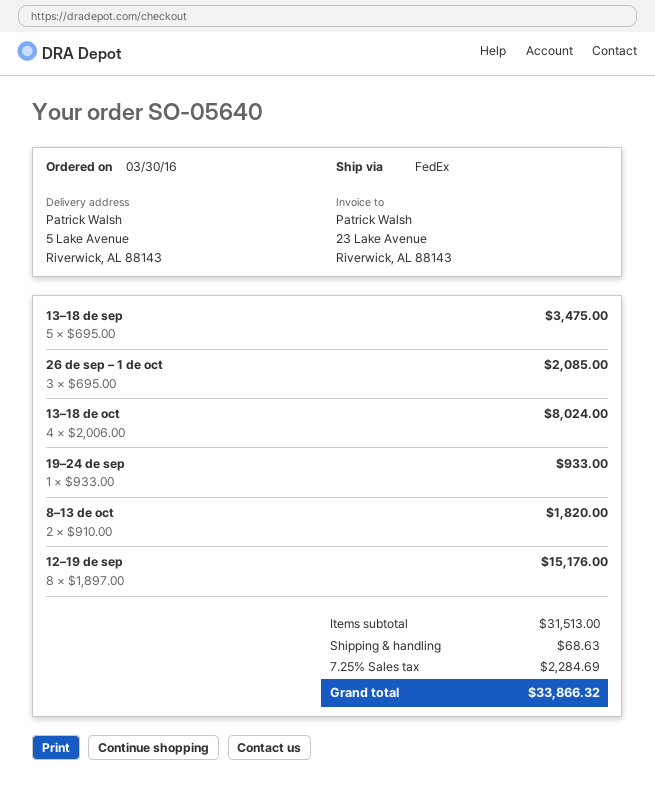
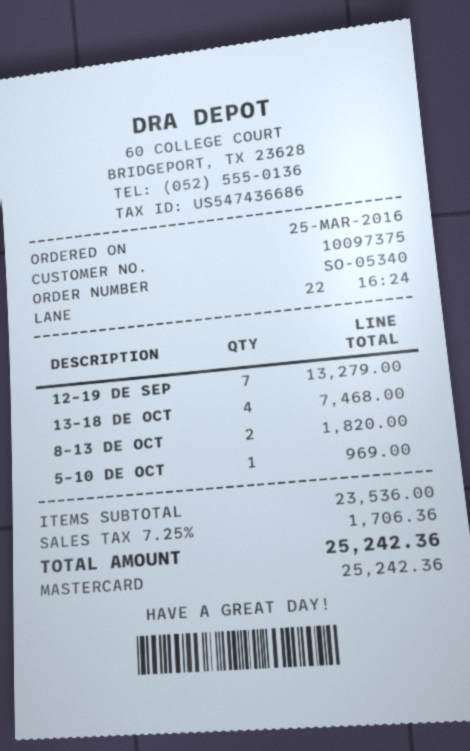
order number: SO-05640 -> SO-05340
order date: 2016-03-30 -> 2016-03-25
13–18 de sep: 5 for 3475.00 -> none
26 de sep – 1 de oct: 3 for 2085.00 -> none
13–18 de oct: 4 for 8024.00 -> 4 for 7468.00
19–24 de sep: 1 for 933.00 -> none
12–19 de sep: 8 for 15176.00 -> 7 for 13279.00
5–10 DE OCT: none -> 1 for 969.00
subtotal: 31513.00 -> 23536.00
shipping: 68.63 -> none
tax: 7.25% = 2284.69 -> 7.25% = 1706.36
total: 33866.32 -> 25242.36

